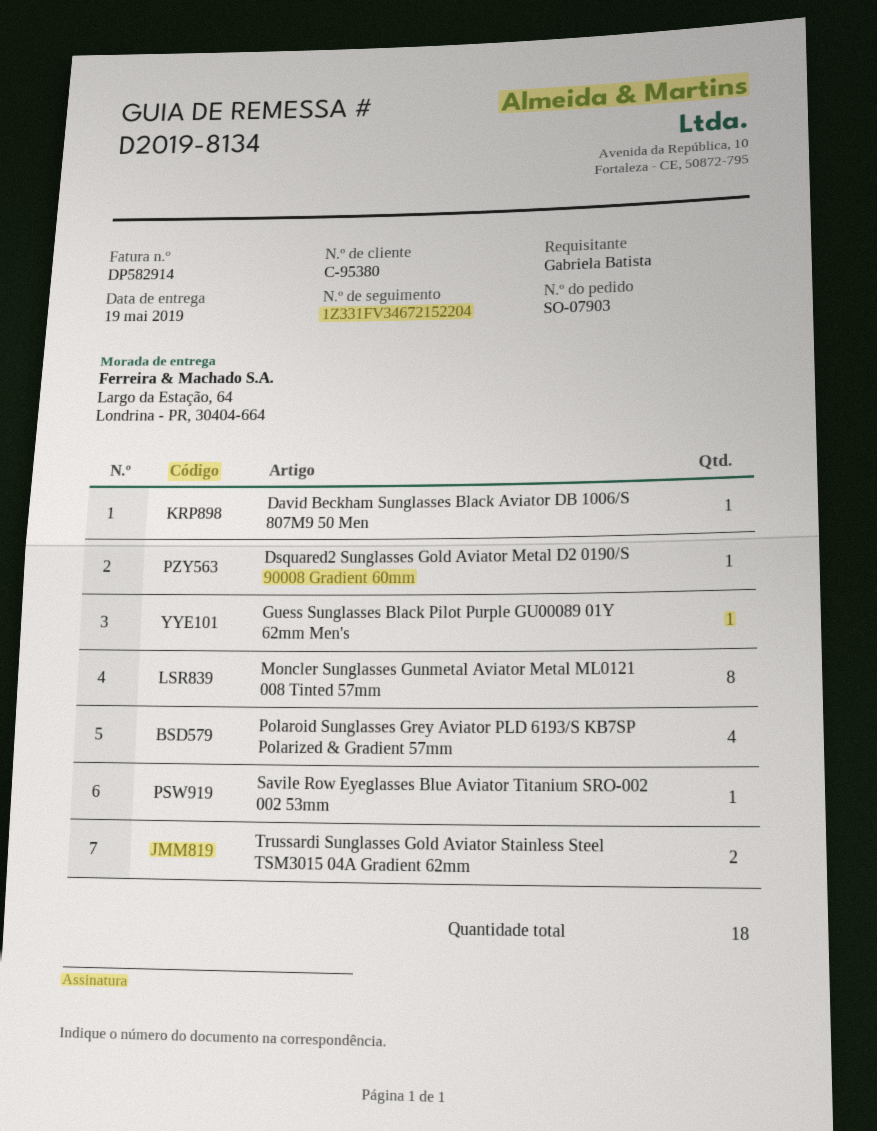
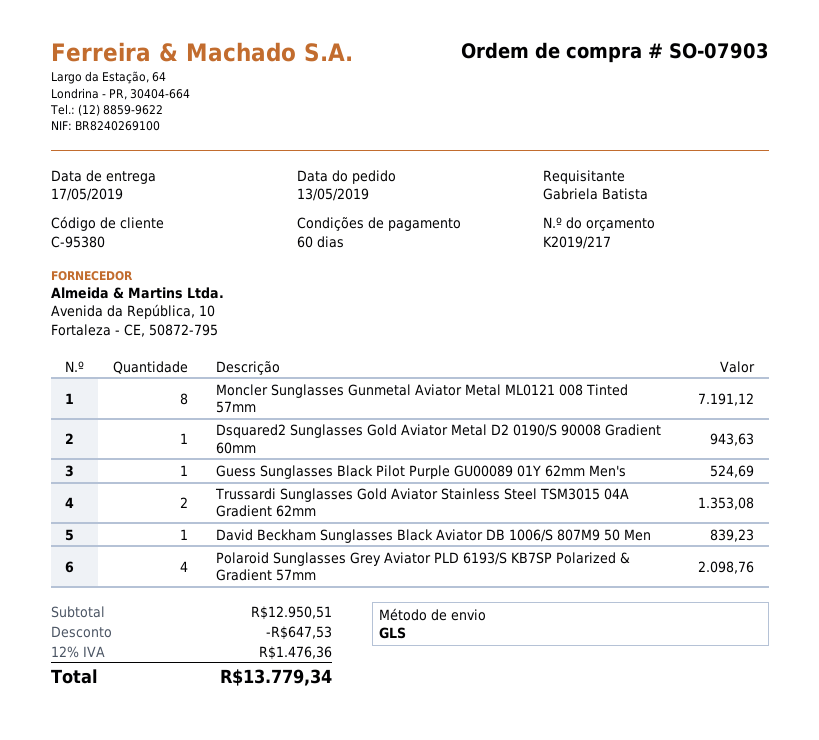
delivery date: 2019-05-19 -> 2019-05-17
Savile Row Eyeglasses Blue Aviator Titanium SRO-002 002 53mm: 1 -> none

